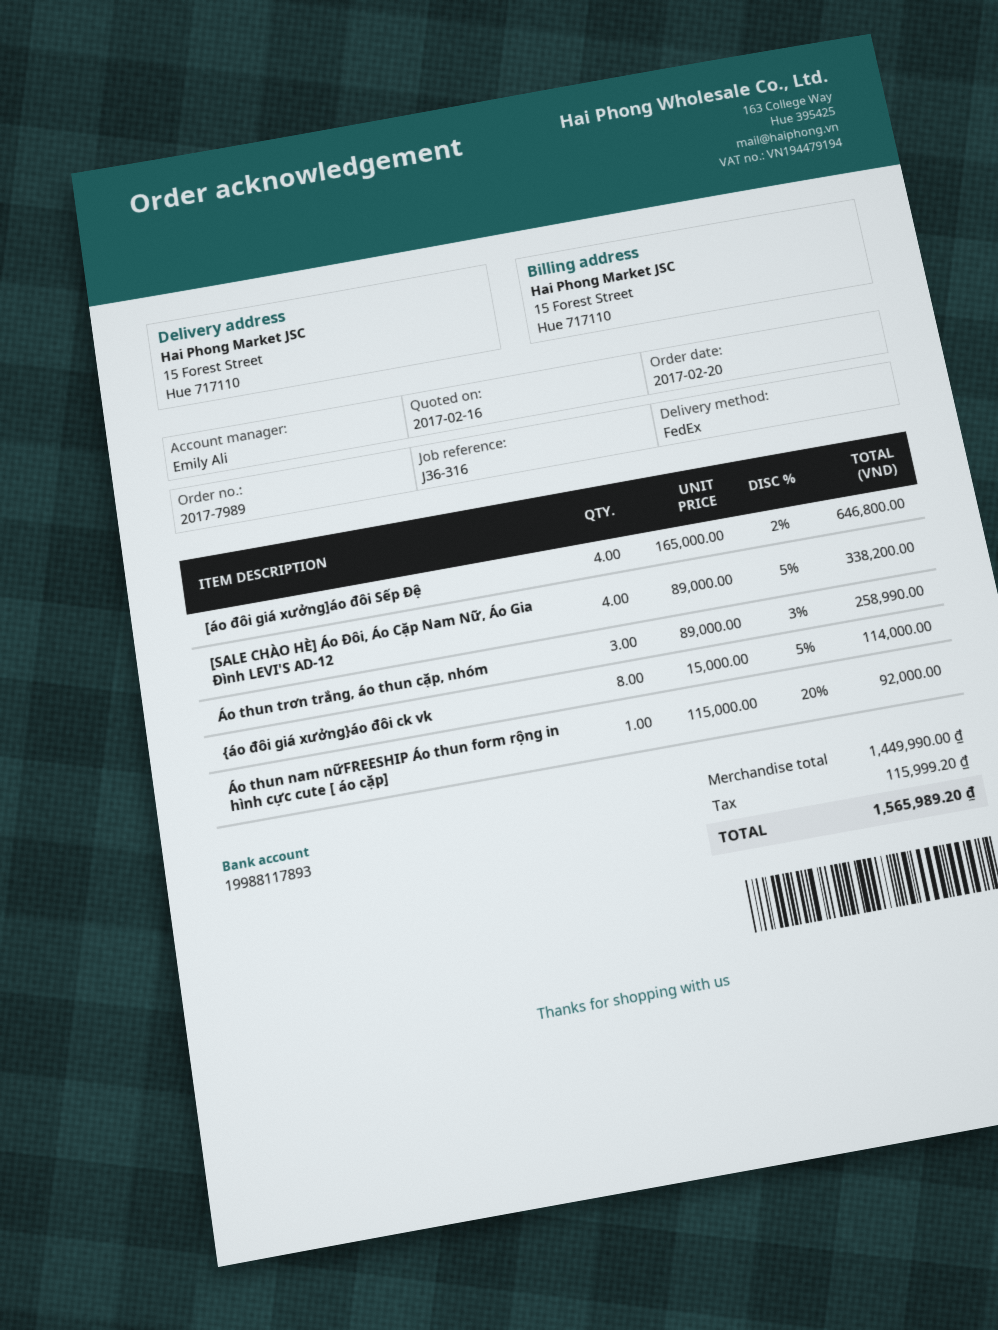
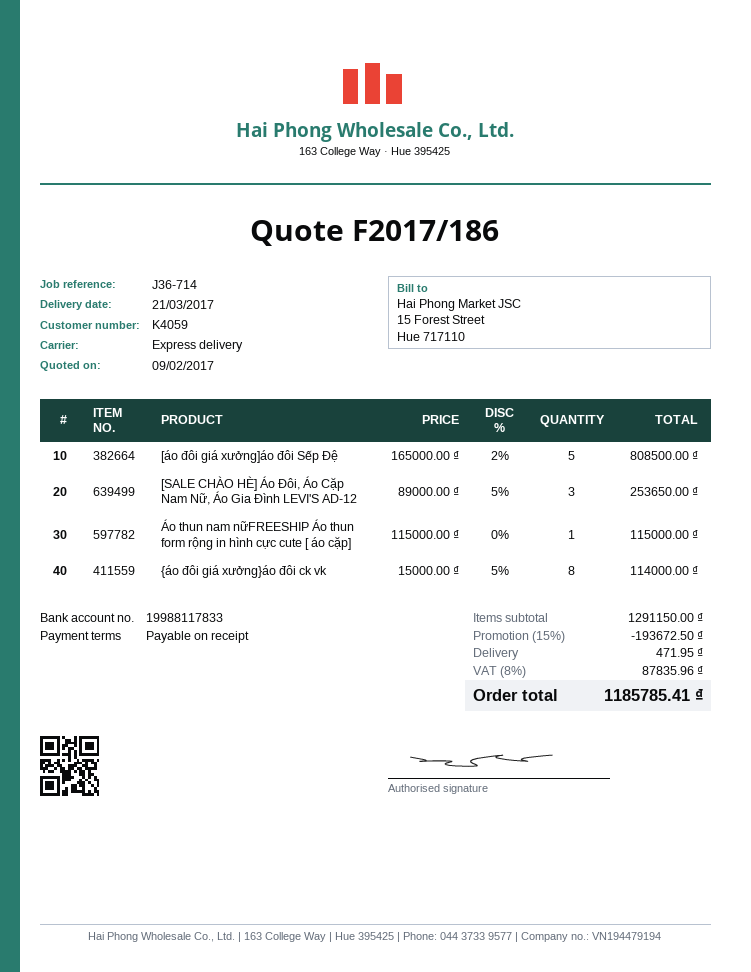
quote date: 2017-02-16 -> 2017-02-09
reference: J36-316 -> J36-714
bank account: 19988117893 -> 19988117833
shipping method: FedEx -> express
[áo đôi giá xưởng]áo đôi Sếp Đệ: 4 x 165000.00 - 2% = 646800.00 -> 5 x 165000.00 - 2% = 808500.00
[SALE CHÀO HÈ] Áo Đôi, Áo Cặp Nam Nữ, Áo Gia Đình LEVI'S AD-12: 4 x 89000.00 - 5% = 338200.00 -> 3 x 89000.00 - 5% = 253650.00
Áo thun trơn trắng, áo thun cặp, nhóm: 3 x 89000.00 - 3% = 258990.00 -> none
Áo thun nam nữFREESHIP Áo thun form rộng in hình cực cute [ áo cặp]: 1 x 115000.00 - 20% = 92000.00 -> 1 x 115000.00 = 115000.00
subtotal: 1449990.00 -> 1291150.00
discount: none -> 15% = 193672.50
shipping: none -> 471.95
tax: 115999.20 -> 87835.96
total: 1565989.20 -> 1185785.41

